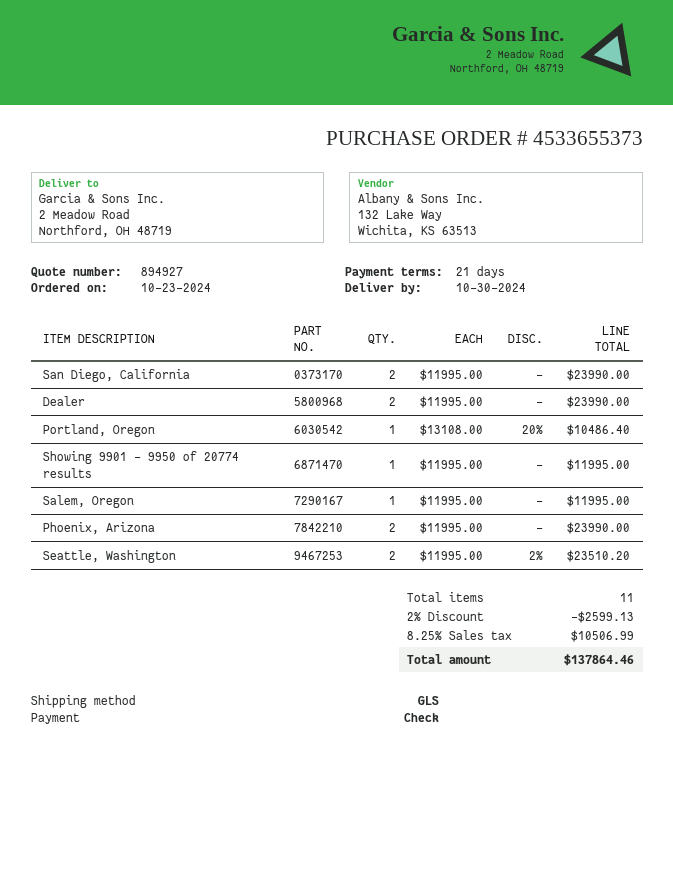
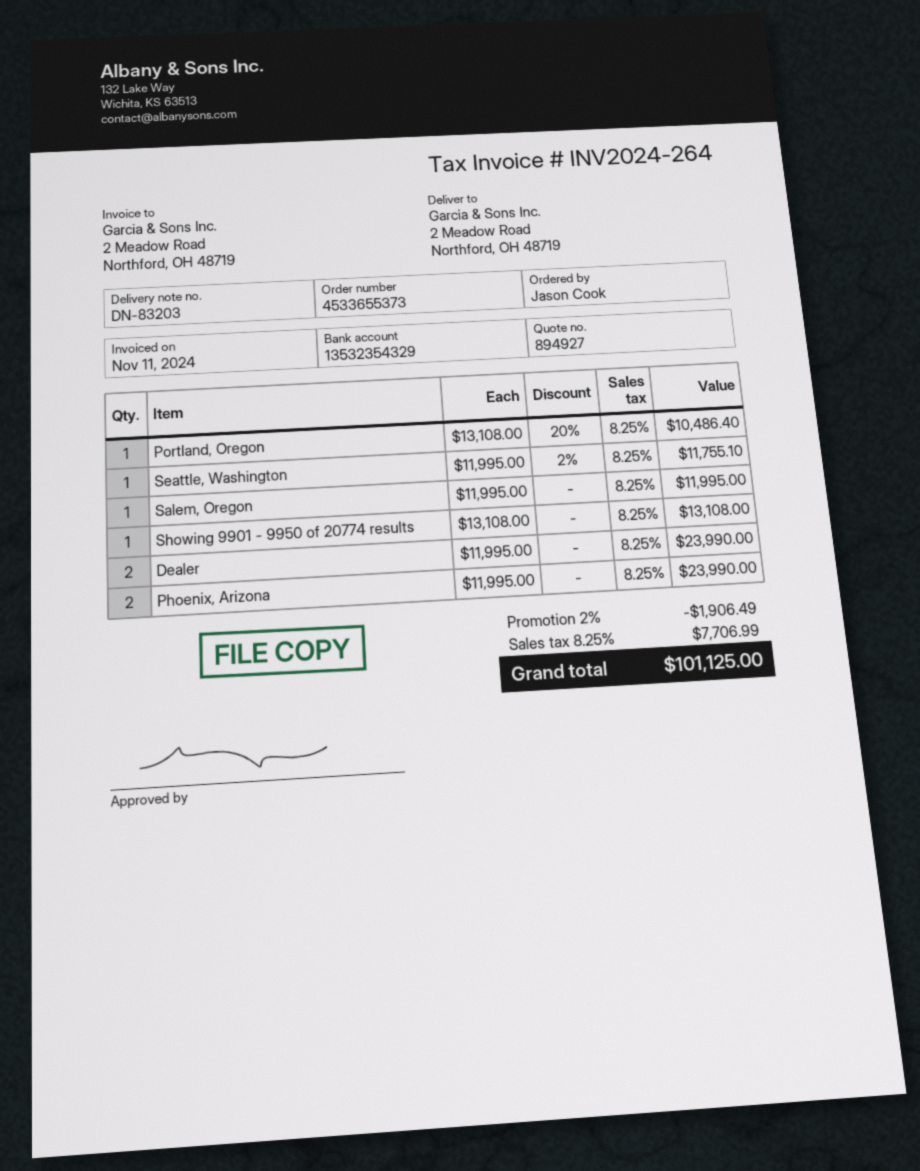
San Diego, California: 2 x 11995.00 = 23990.00 -> none
Showing 9901 - 9950 of 20774 results: 1 x 11995.00 = 11995.00 -> 1 x 13108.00 = 13108.00
Seattle, Washington: 2 x 11995.00 - 2% = 23510.20 -> 1 x 11995.00 - 2% = 11755.10
discount: 2% = 2599.13 -> 2% = 1906.49
tax: 8.25% = 10506.99 -> 8.25% = 7706.99
total: 137864.46 -> 101125.00

